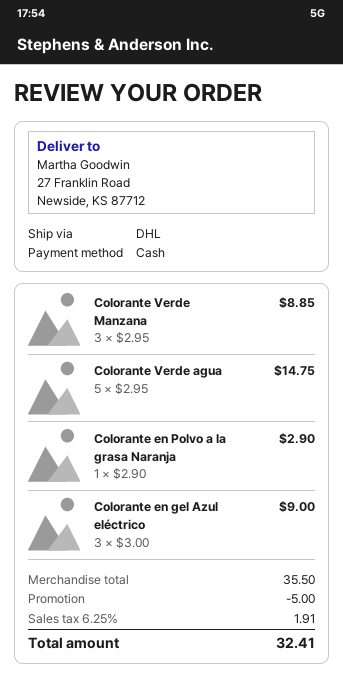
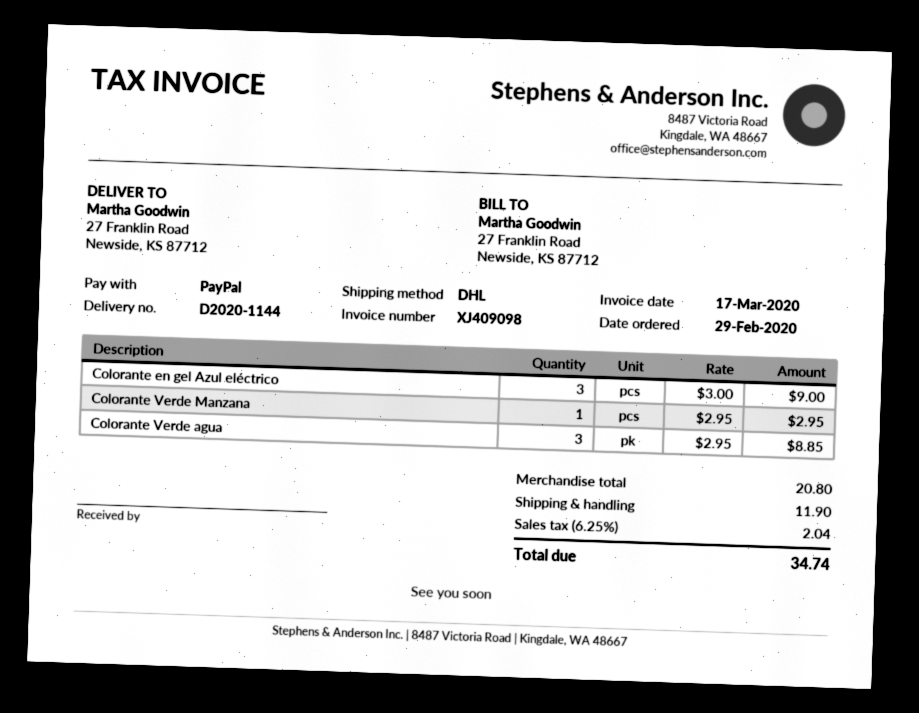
payment method: cash -> PayPal
Colorante Verde Manzana: 3 x 2.95 = 8.85 -> 1 x 2.95 = 2.95
Colorante Verde agua: 5 x 2.95 = 14.75 -> 3 x 2.95 = 8.85
Colorante en Polvo a la grasa Naranja: 1 x 2.90 = 2.90 -> none
subtotal: 35.50 -> 20.80
discount: 5.00 -> none
shipping: none -> 11.90
tax: 6.25% = 1.91 -> 6.25% = 2.04
total: 32.41 -> 34.74

